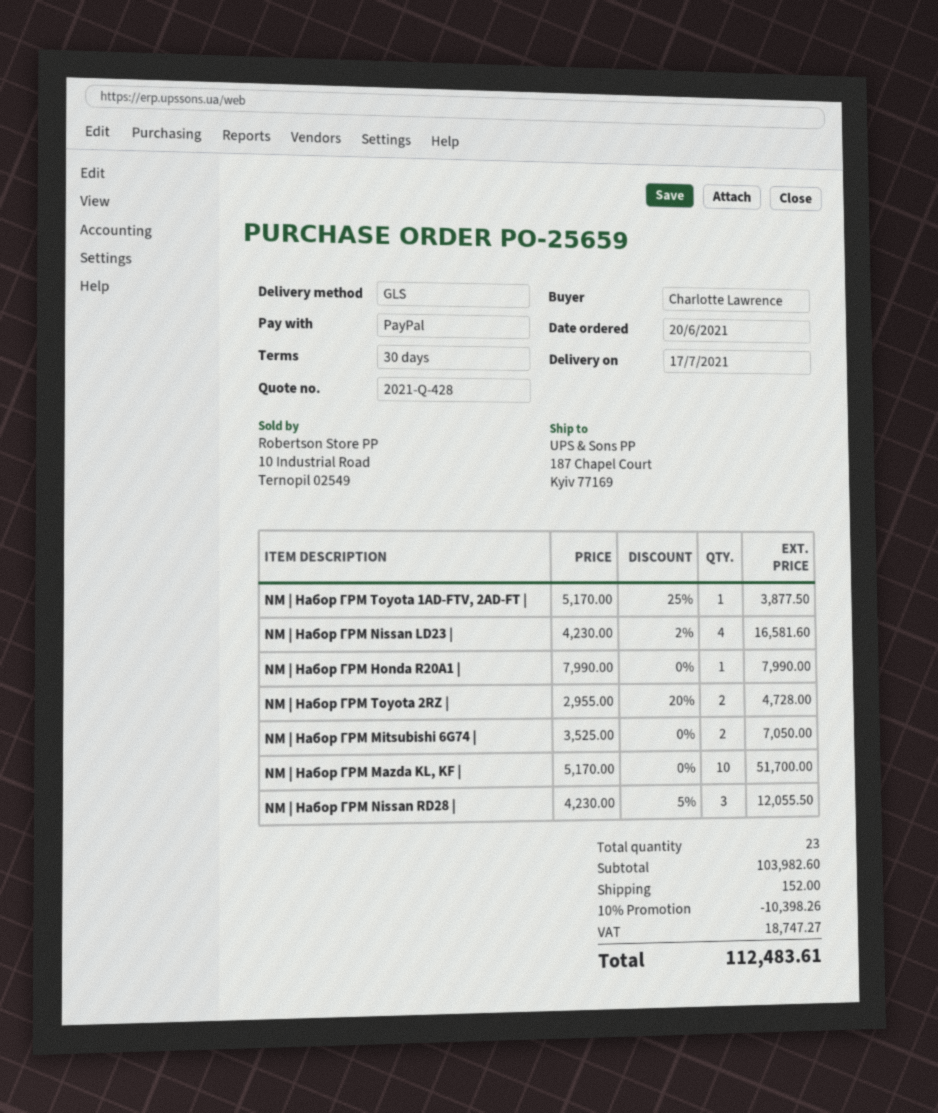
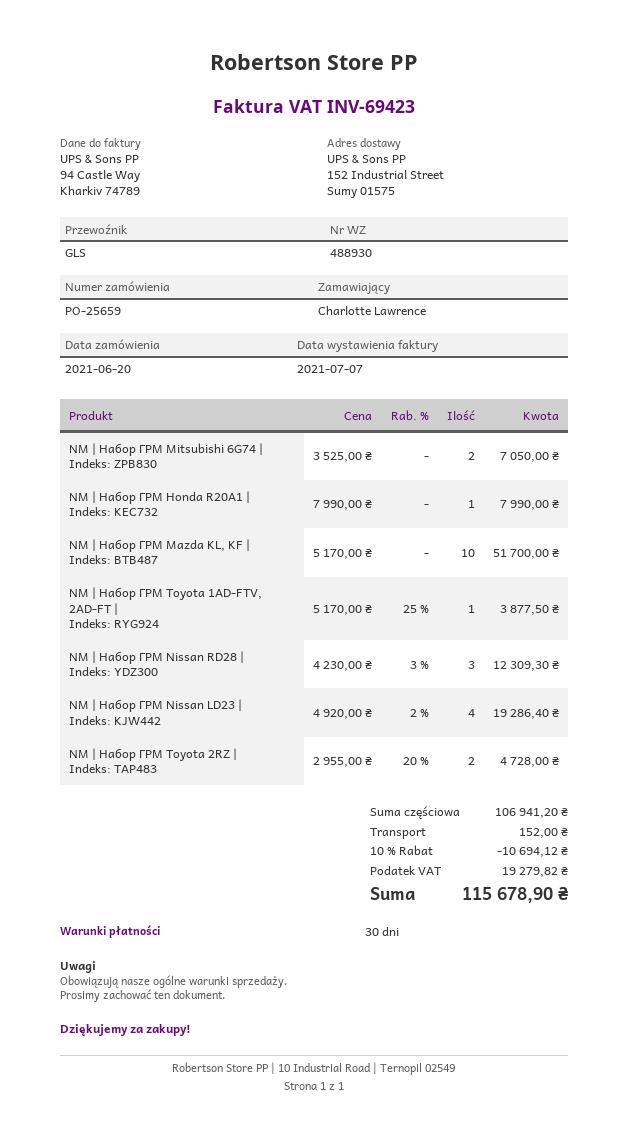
ship to: 187 Chapel Court, Kyiv 77169 -> 152 Industrial Street, Sumy 01575
NM | Набор ГРМ Nissan LD23 |: 4 x 4230.00 - 2% = 16581.60 -> 4 x 4920.00 - 2% = 19286.40
NM | Набор ГРМ Nissan RD28 |: 3 x 4230.00 - 5% = 12055.50 -> 3 x 4230.00 - 3% = 12309.30
subtotal: 103982.60 -> 106941.20
discount: 10% = 10398.26 -> 10% = 10694.12
tax: 18747.27 -> 19279.82
total: 112483.61 -> 115678.90

